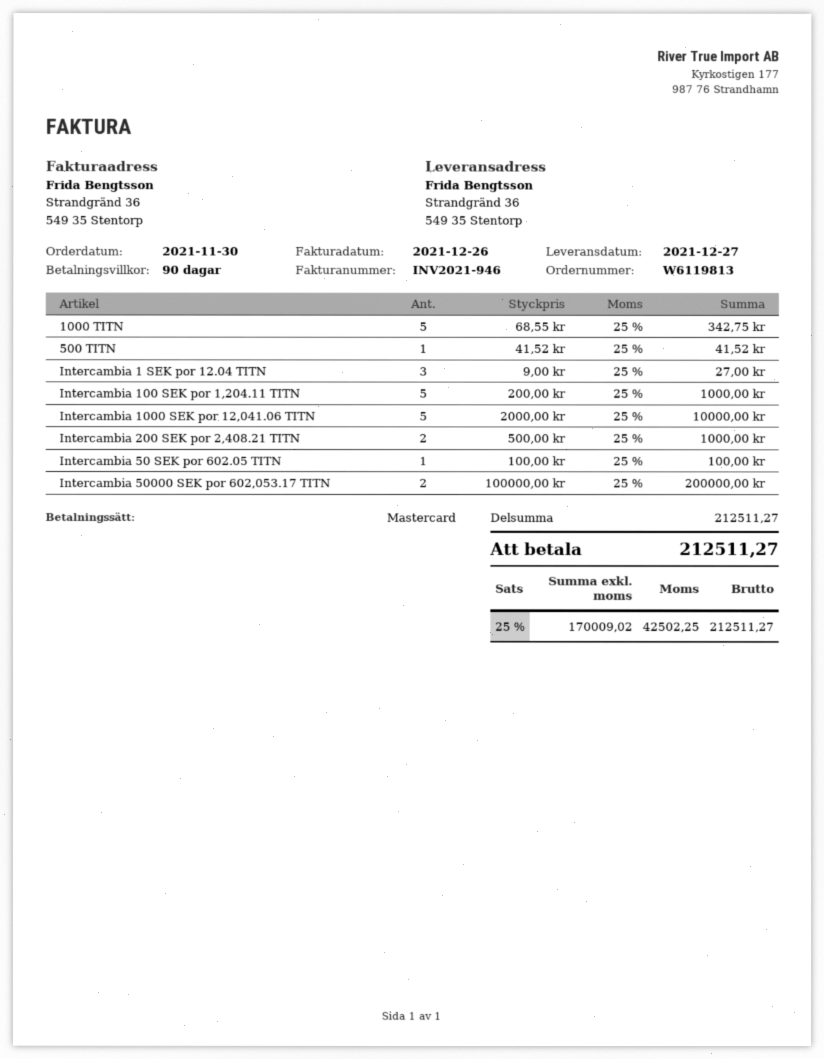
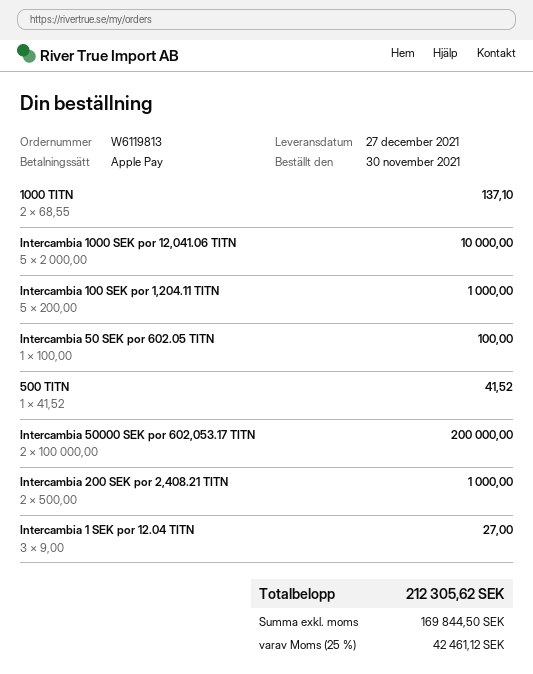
payment method: Mastercard -> Apple Pay
1000 TITN: 5 x 68.55 = 342.75 -> 2 x 68.55 = 137.10
net: 170009.02 -> 169844.50
tax: 25% = 42502.25 -> 25% = 42461.12
total: 212511.27 -> 212305.62

